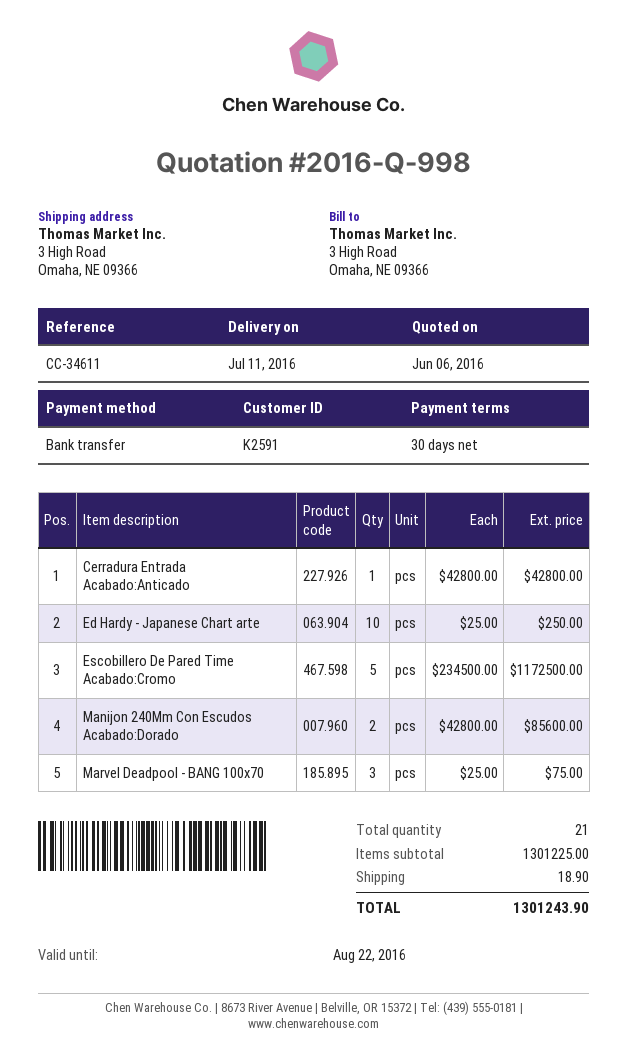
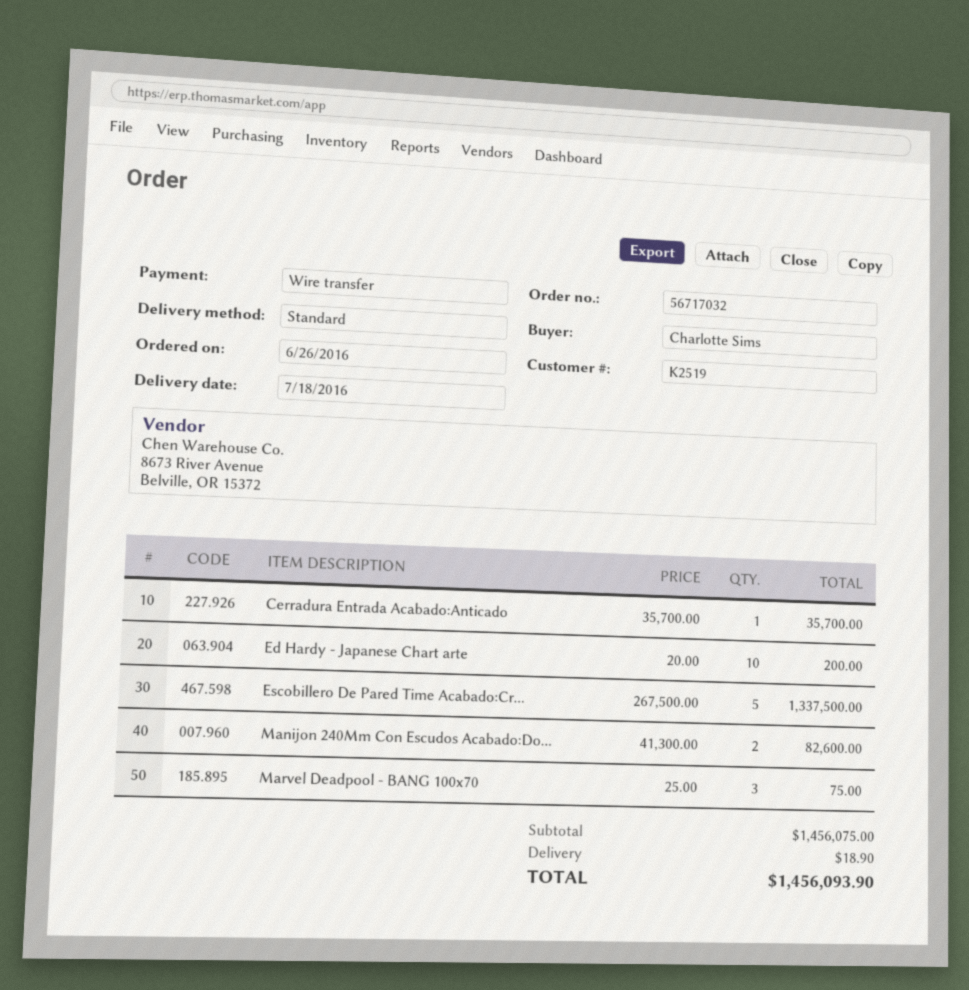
delivery date: 2016-07-11 -> 2016-07-18
customer number: K2591 -> K2519
Cerradura Entrada Acabado:Anticado: 1 x 42800.00 = 42800.00 -> 1 x 35700.00 = 35700.00
Ed Hardy - Japanese Chart arte: 10 x 25.00 = 250.00 -> 10 x 20.00 = 200.00
Escobillero De Pared Time Acabado:Cromo: 5 x 234500.00 = 1172500.00 -> 5 x 267500.00 = 1337500.00
Manijon 240Mm Con Escudos Acabado:Dorado: 2 x 42800.00 = 85600.00 -> 2 x 41300.00 = 82600.00
subtotal: 1301225.00 -> 1456075.00
total: 1301243.90 -> 1456093.90

